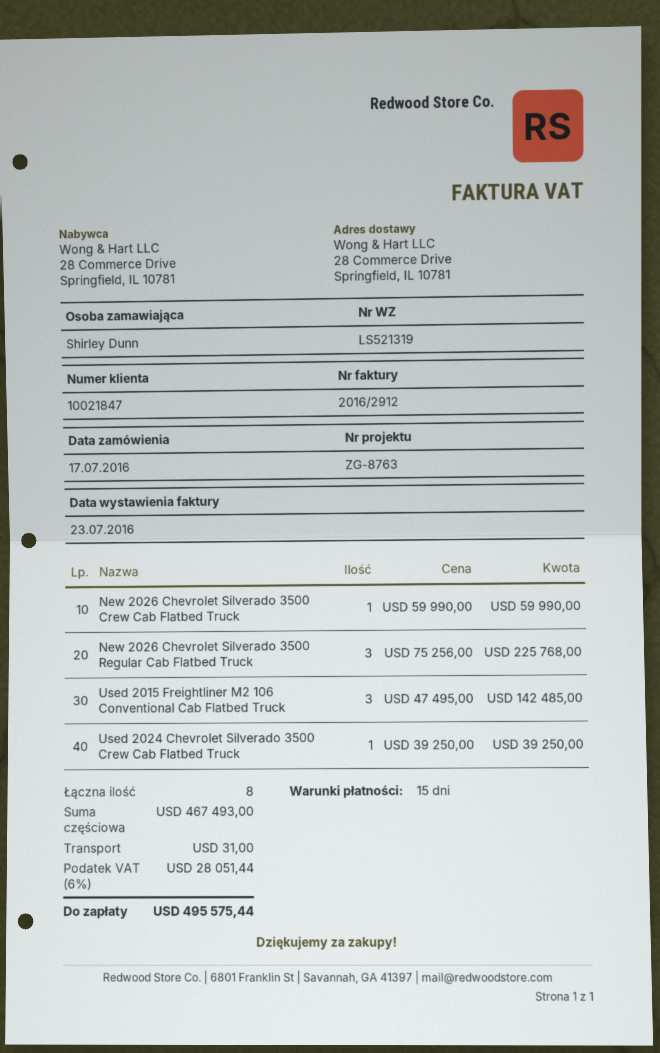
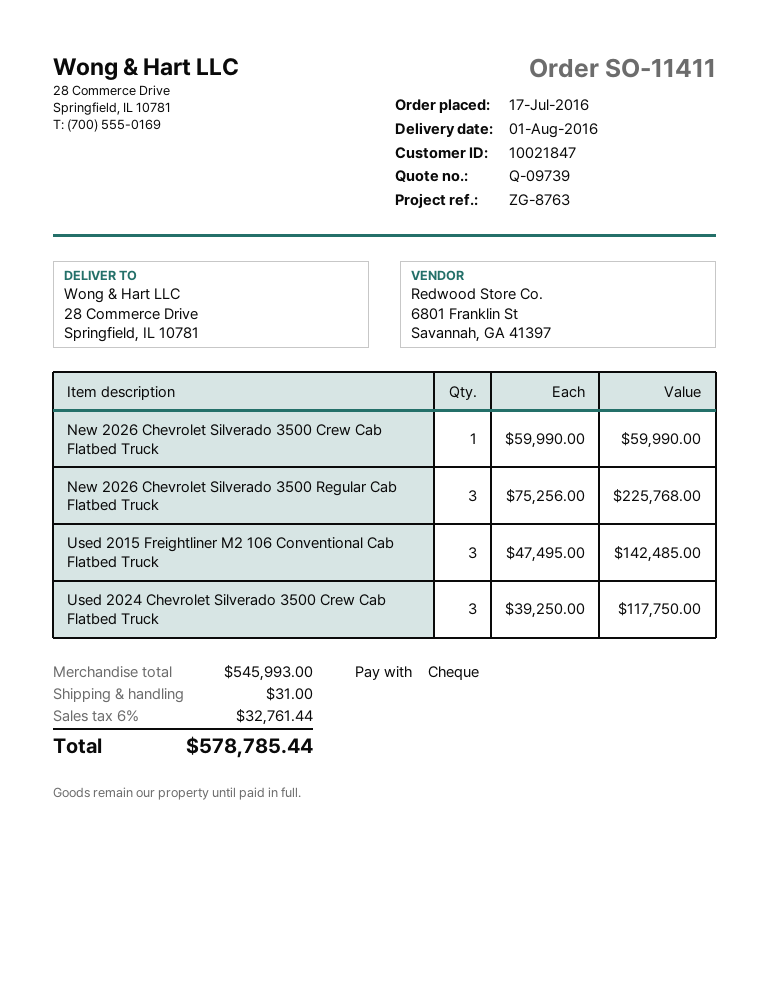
Used 2024 Chevrolet Silverado 3500 Crew Cab Flatbed Truck: 1 x 39250.00 = 39250.00 -> 3 x 39250.00 = 117750.00
subtotal: 467493.00 -> 545993.00
tax: 6% = 28051.44 -> 6% = 32761.44
total: 495575.44 -> 578785.44

